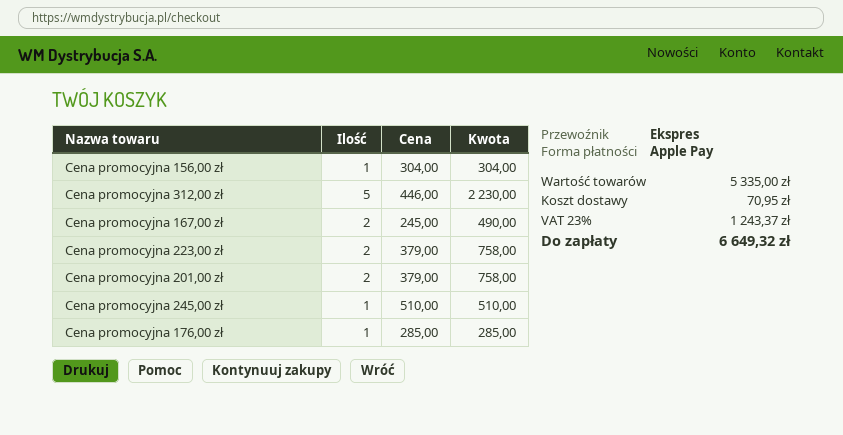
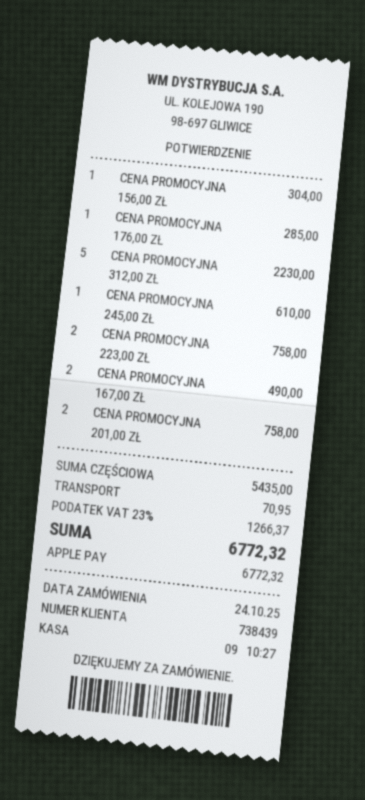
Cena promocyjna 245,00 zł: 1 for 510.00 -> 1 for 610.00
subtotal: 5335.00 -> 5435.00
tax: 23% = 1243.37 -> 23% = 1266.37
total: 6649.32 -> 6772.32

